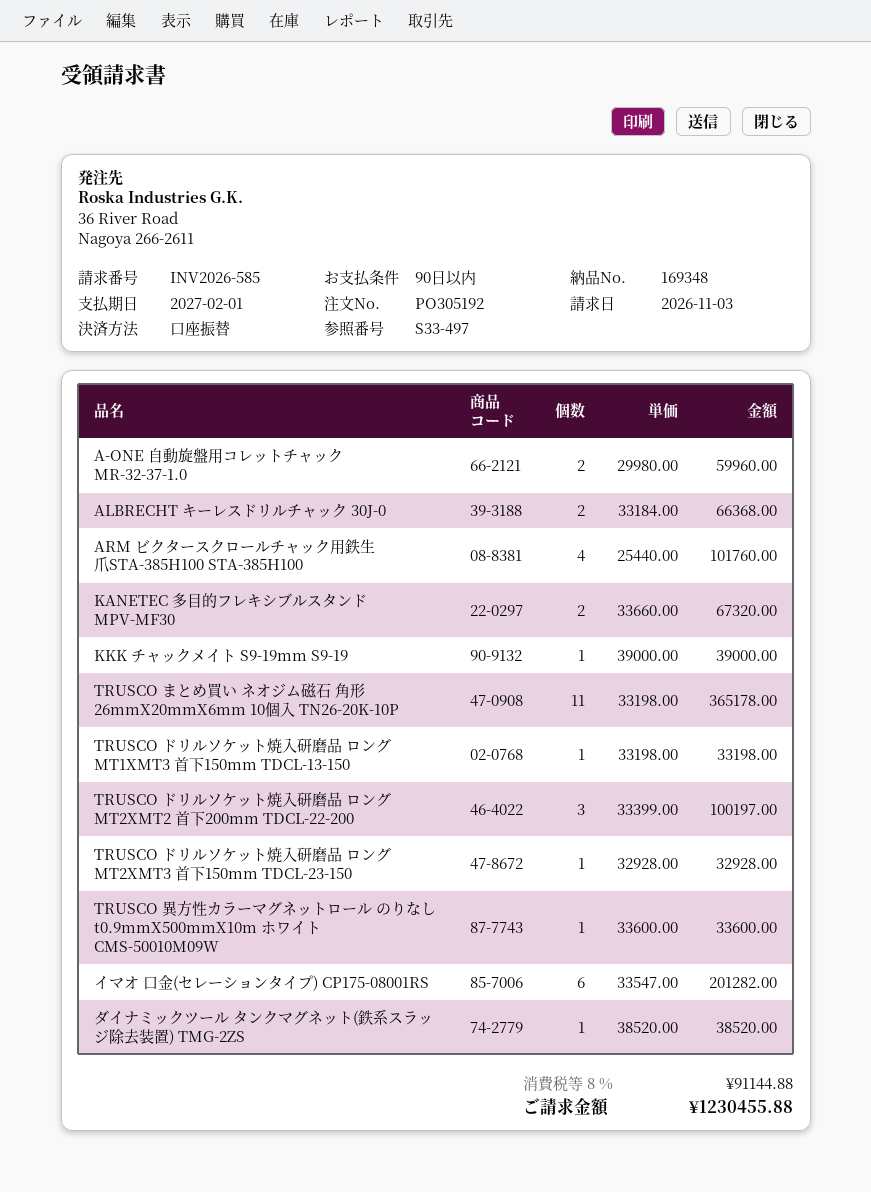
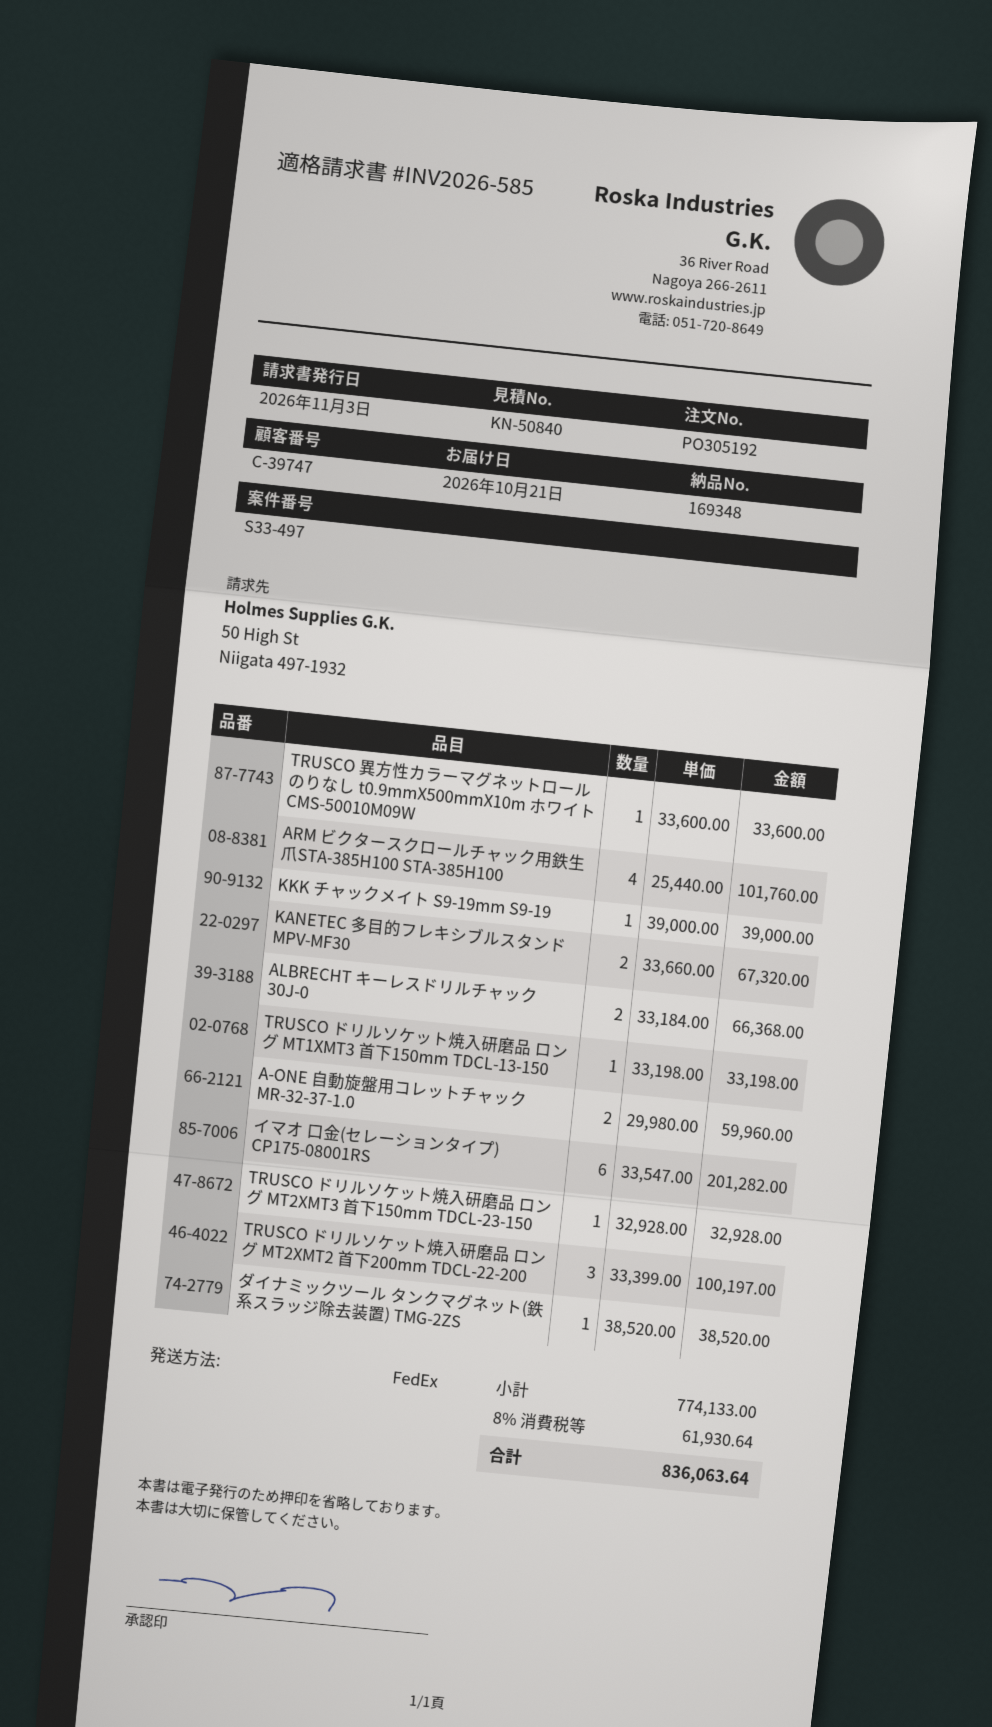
TRUSCO まとめ買い ネオジム磁石 角形 26mmX20mmX6mm 10個入 TN26-20K-10P: 11 x 33198.00 = 365178.00 -> none
tax: 8% = 91144.88 -> 8% = 61930.64
total: 1230455.88 -> 836063.64

